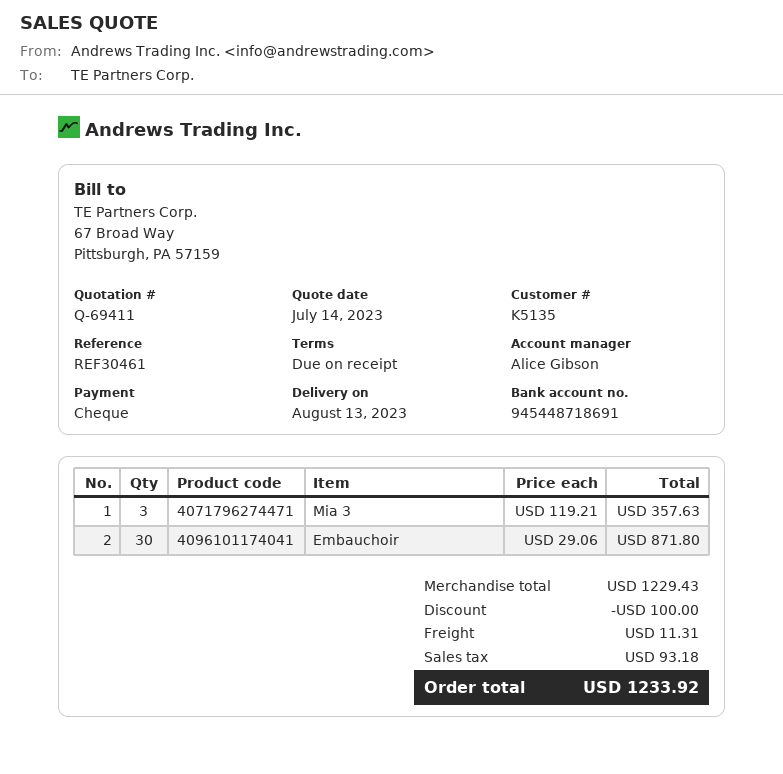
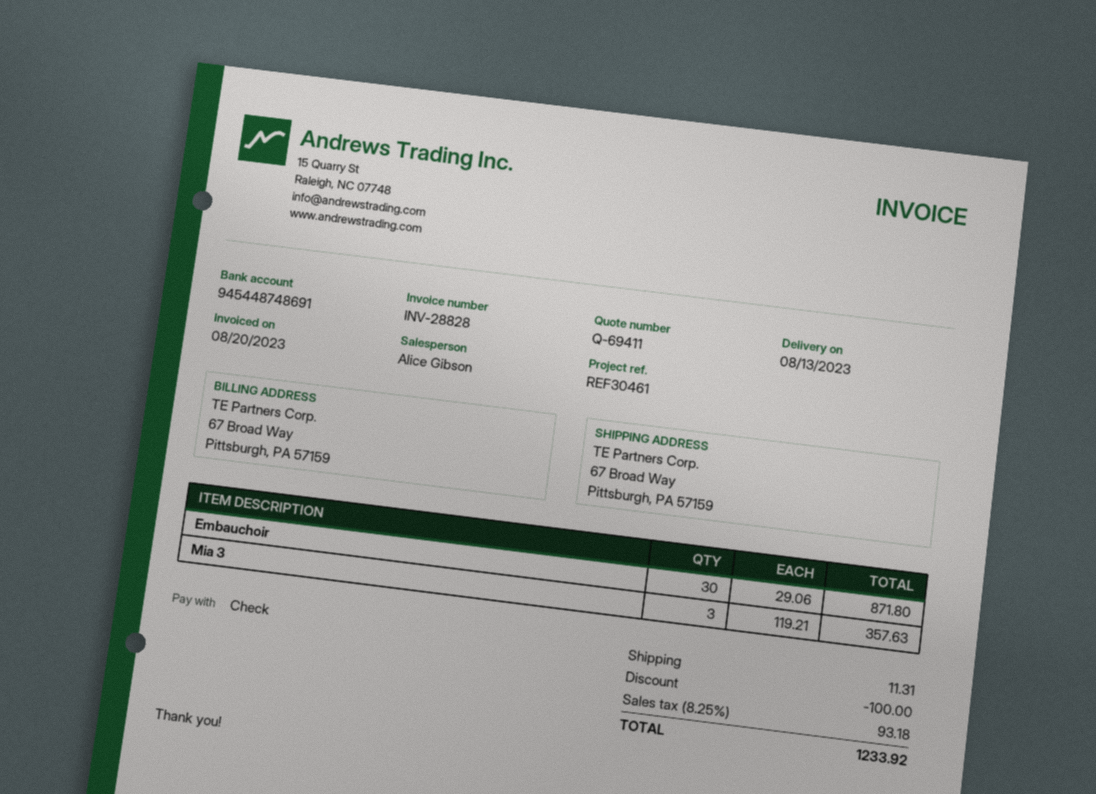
bank account: 945448718691 -> 945448748691

